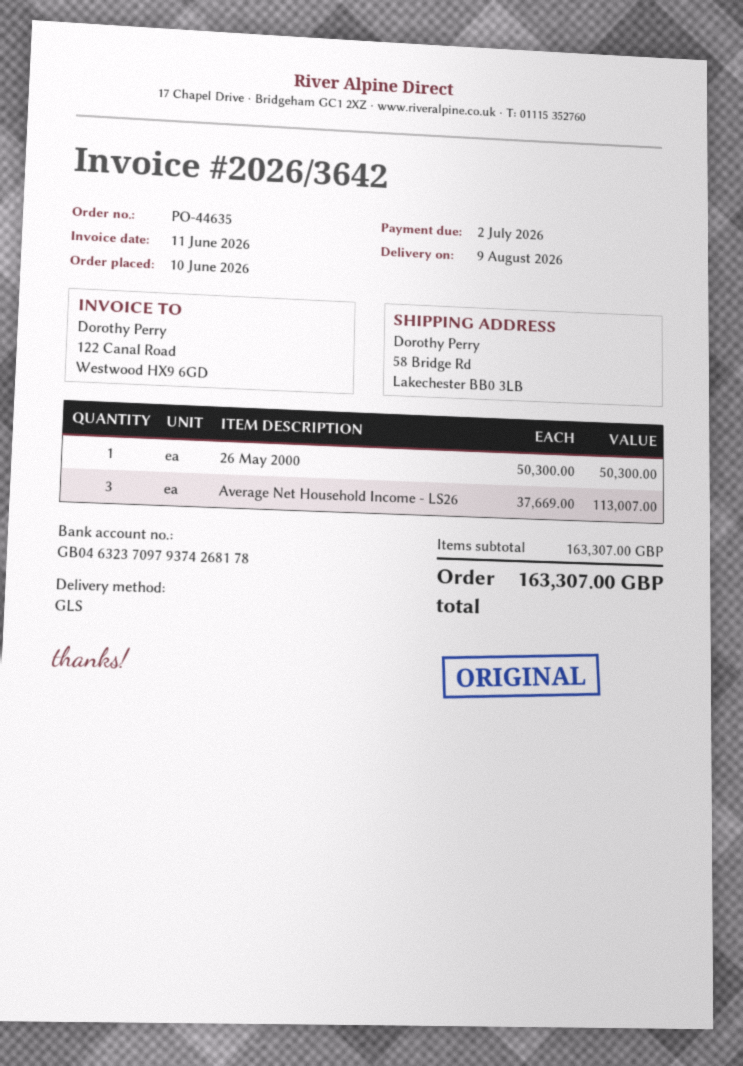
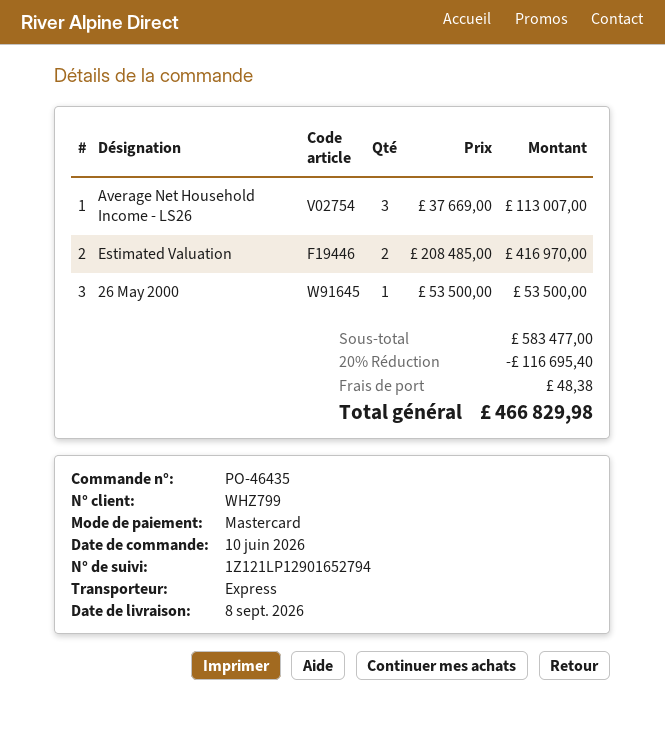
order number: PO-44635 -> PO-46435
delivery date: 2026-08-09 -> 2026-09-08
shipping method: GLS -> express
26 May 2000: 1 x 50300.00 = 50300.00 -> 1 x 53500.00 = 53500.00
Estimated Valuation: none -> 2 x 208485.00 = 416970.00
subtotal: 163307.00 -> 583477.00
discount: none -> 20% = 116695.40
shipping: none -> 48.38
total: 163307.00 -> 466829.98

